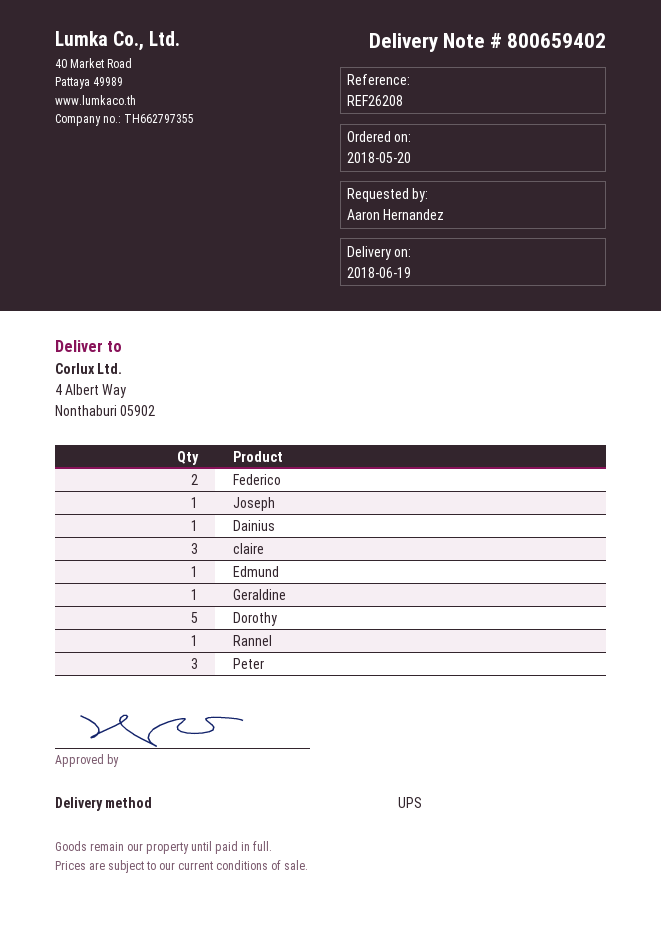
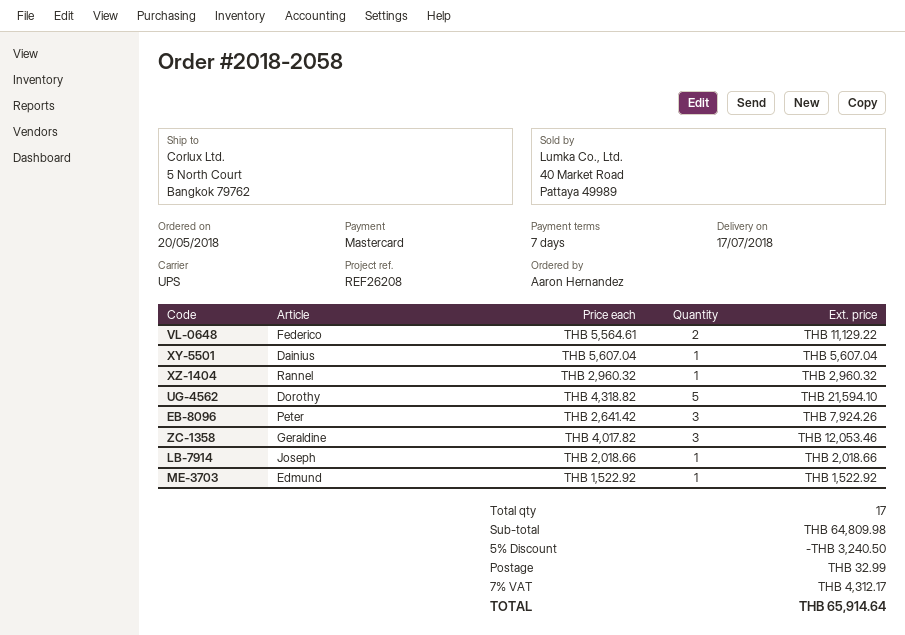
delivery date: 2018-06-19 -> 2018-07-17
ship to: 4 Albert Way, Nonthaburi 05902 -> 5 North Court, Bangkok 79762
claire: 3 -> none
Geraldine: 1 -> 3

